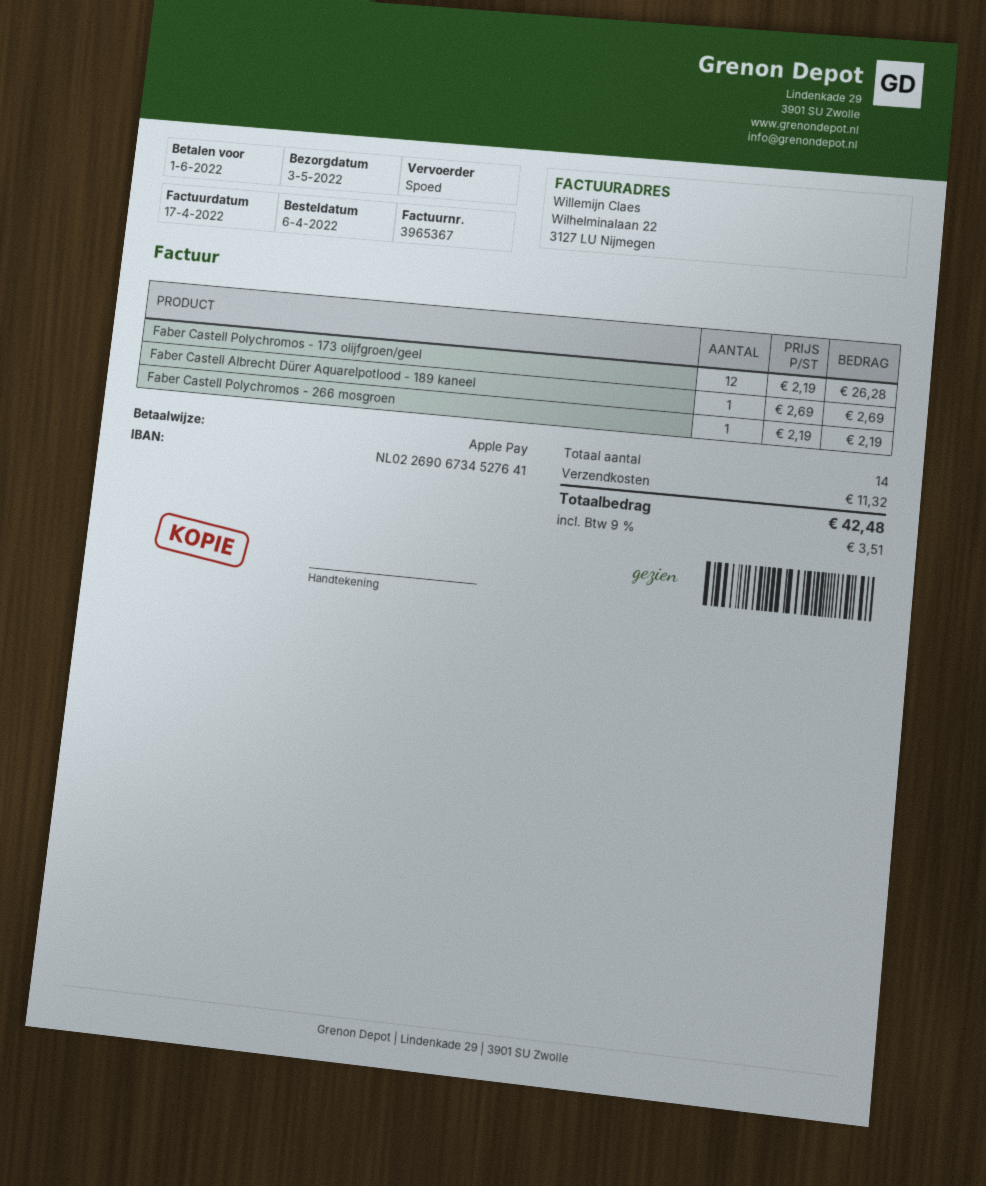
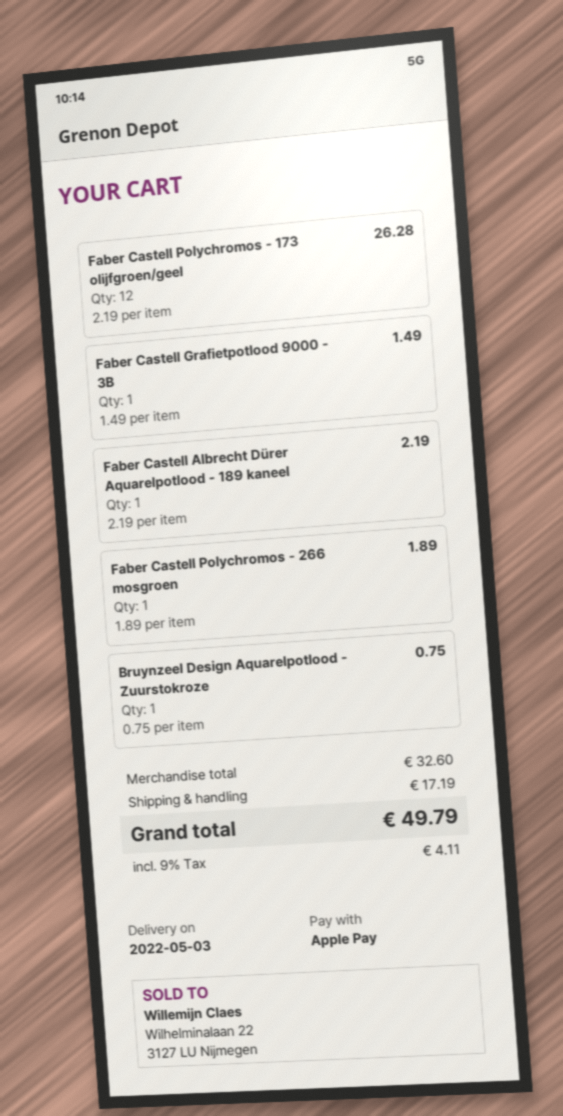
Faber Castell Albrecht Dürer Aquarelpotlood - 189 kaneel: 1 x 2.69 = 2.69 -> 1 x 2.19 = 2.19
Faber Castell Polychromos - 266 mosgroen: 1 x 2.19 = 2.19 -> 1 x 1.89 = 1.89
Faber Castell Grafietpotlood 9000 - 3B: none -> 1 x 1.49 = 1.49
Bruynzeel Design Aquarelpotlood - Zuurstokroze: none -> 1 x 0.75 = 0.75
shipping: 11.32 -> 17.19
tax: 9% = 3.51 -> 9% = 4.11
total: 42.48 -> 49.79

